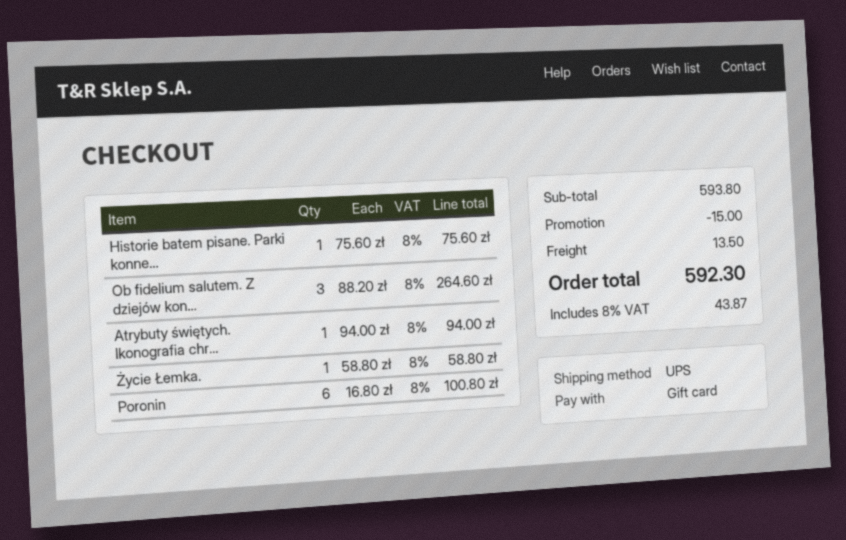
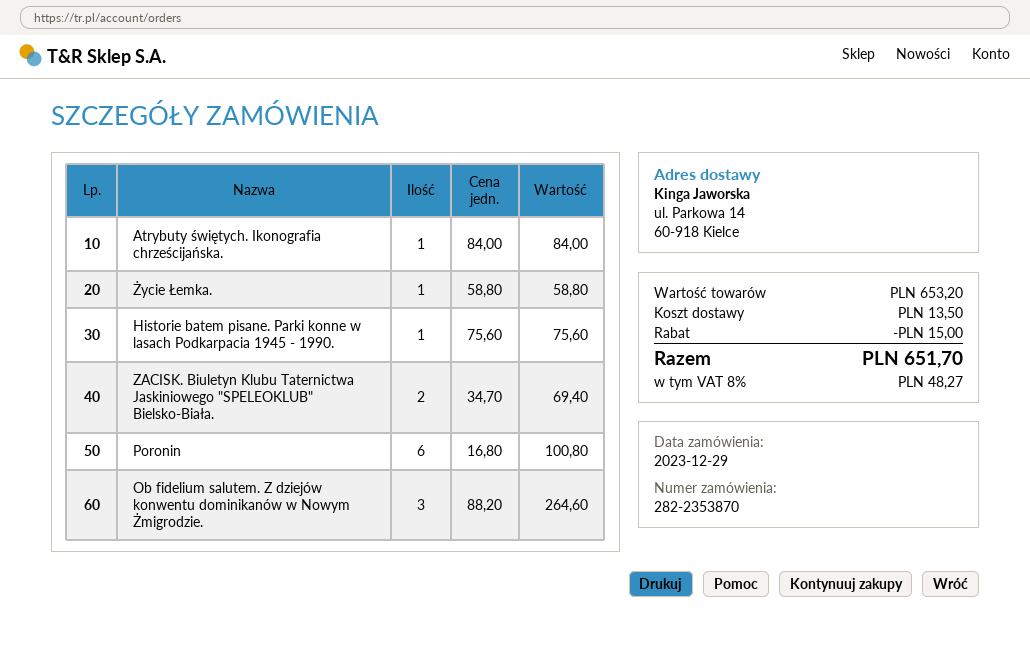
Atrybuty świętych. Ikonografia chr...: 1 x 94.00 = 94.00 -> 1 x 84.00 = 84.00
ZACISK. Biuletyn Klubu Taternictwa Jaskiniowego "SPELEOKLUB" Bielsko-Biała.: none -> 2 x 34.70 = 69.40
subtotal: 593.80 -> 653.20
tax: 8% = 43.87 -> 8% = 48.27
total: 592.30 -> 651.70

